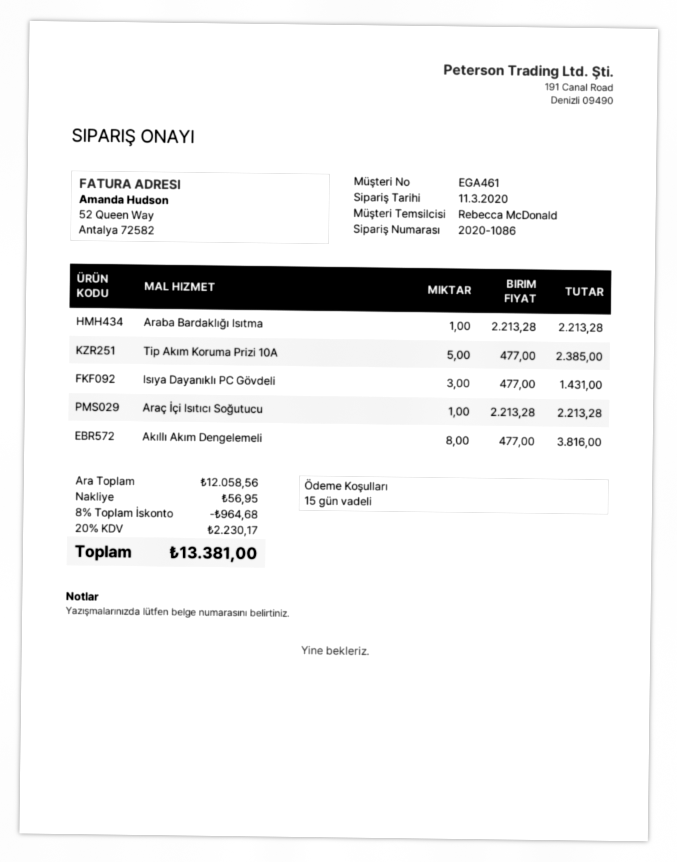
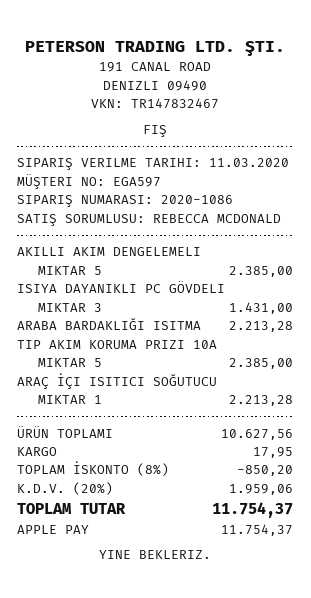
customer number: EGA461 -> EGA597
Akıllı Akım Dengelemeli: 8 for 3816.00 -> 5 for 2385.00
subtotal: 12058.56 -> 10627.56
discount: 8% = 964.68 -> 8% = 850.20
shipping: 56.95 -> 17.95
tax: 20% = 2230.17 -> 20% = 1959.06
total: 13381.00 -> 11754.37

